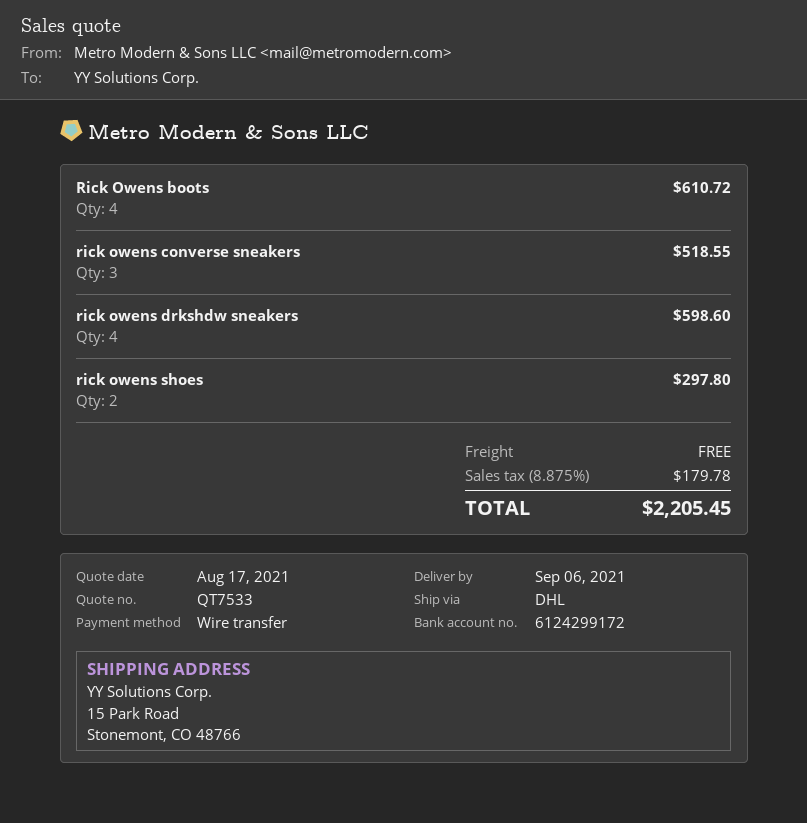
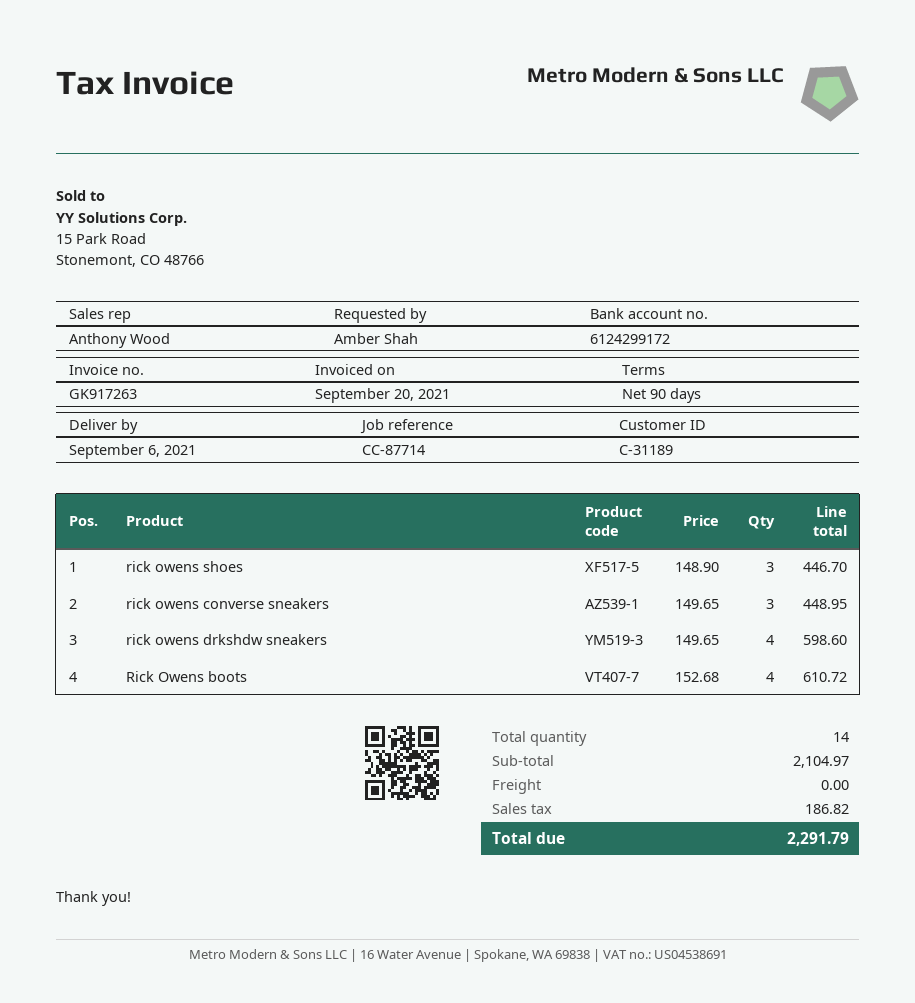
rick owens converse sneakers: 3 for 518.55 -> 3 for 448.95
rick owens shoes: 2 for 297.80 -> 3 for 446.70
tax: 179.78 -> 186.82
total: 2205.45 -> 2291.79

